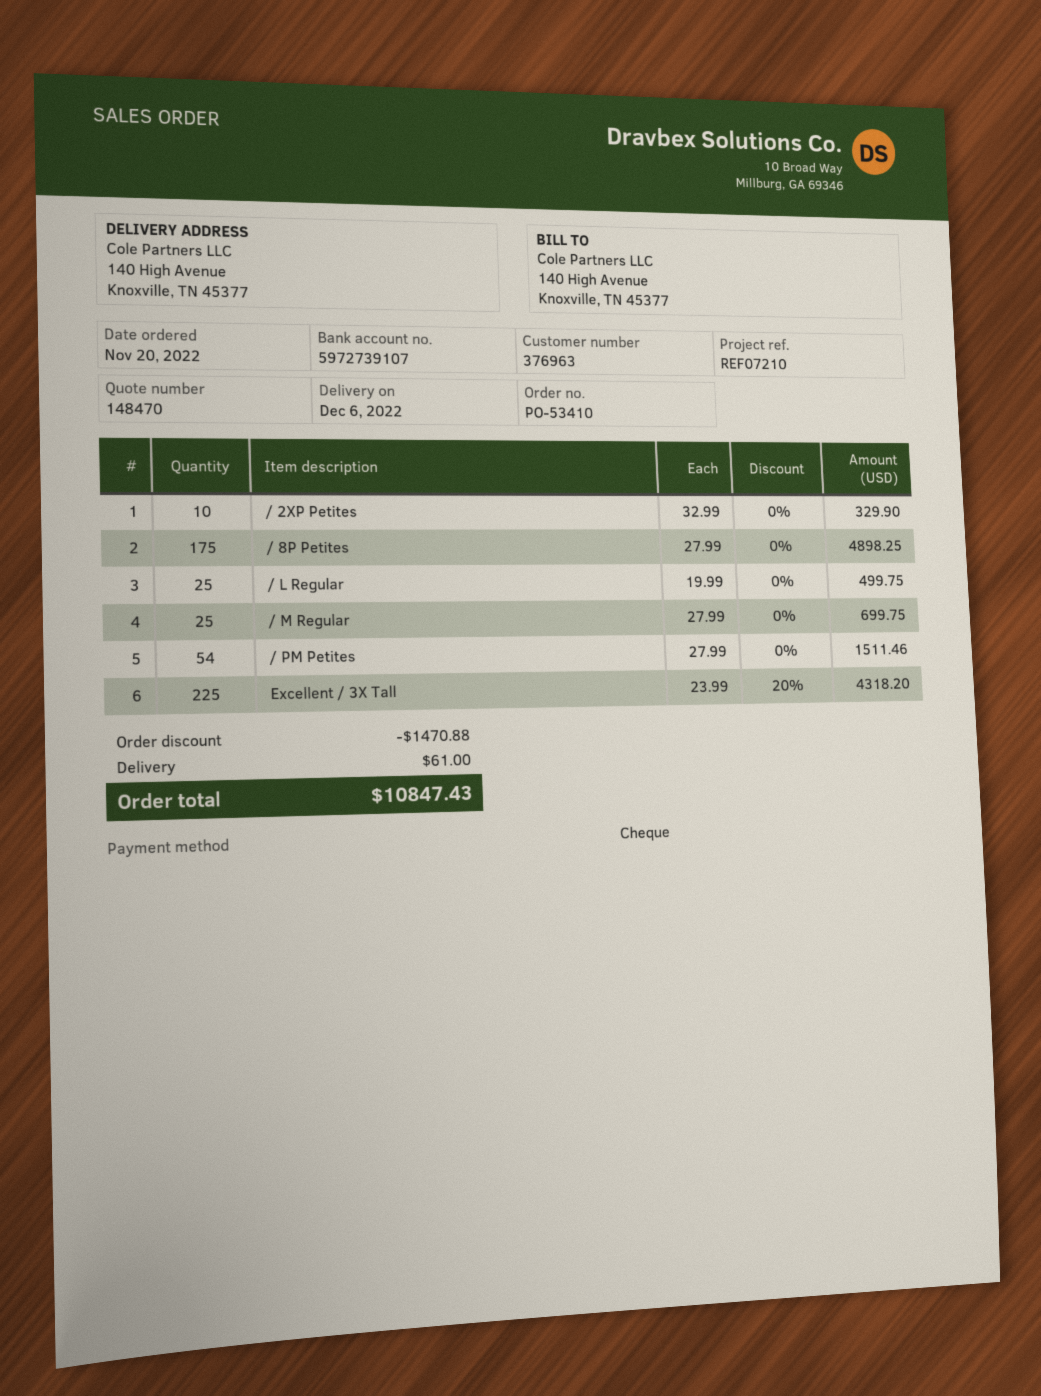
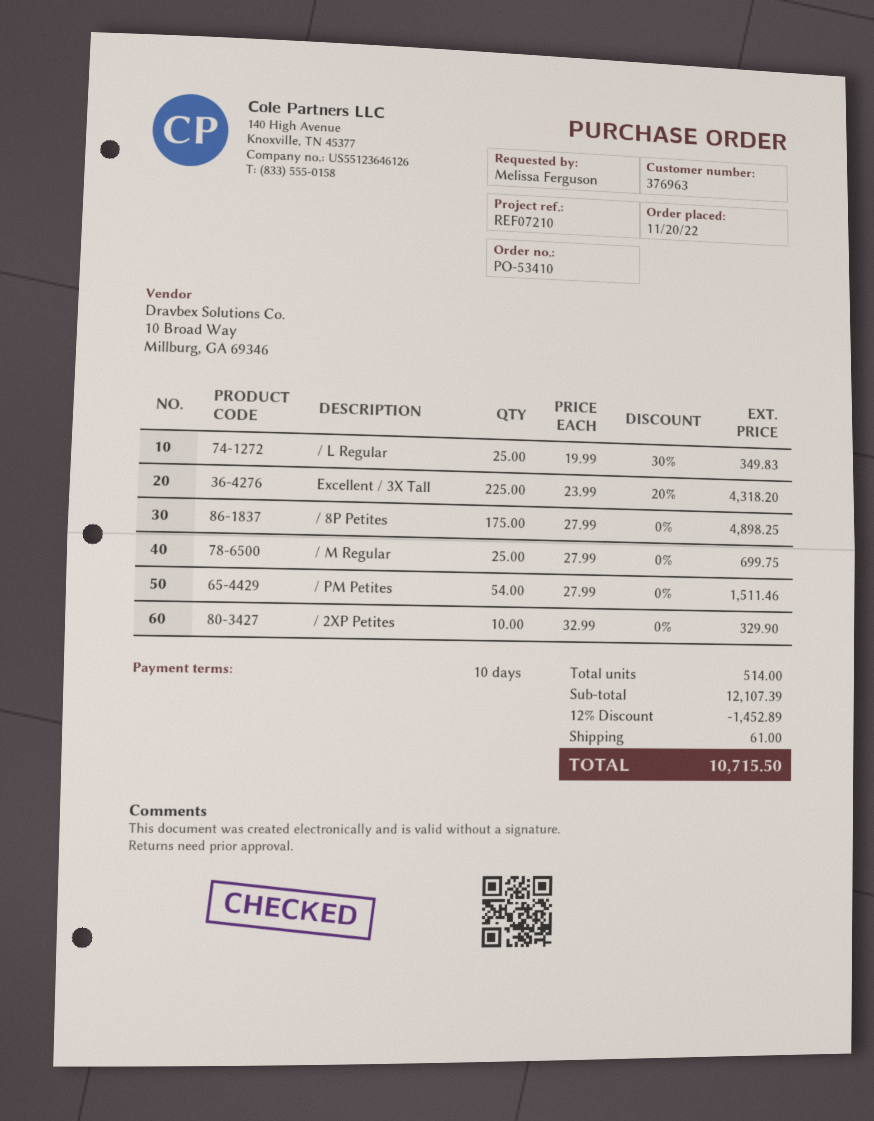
/ L Regular: 25 x 19.99 = 499.75 -> 25 x 19.99 - 30% = 349.83
discount: 1470.88 -> 1452.89
total: 10847.43 -> 10715.50

